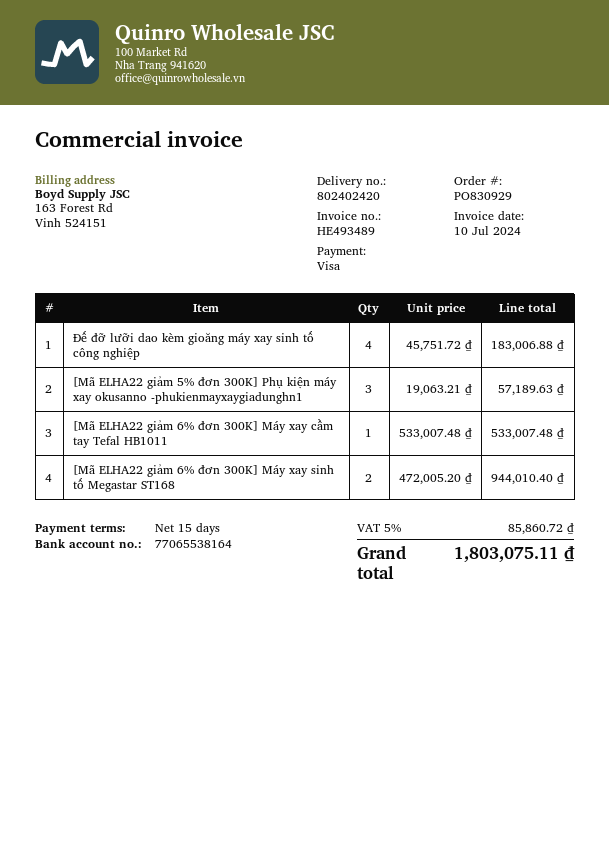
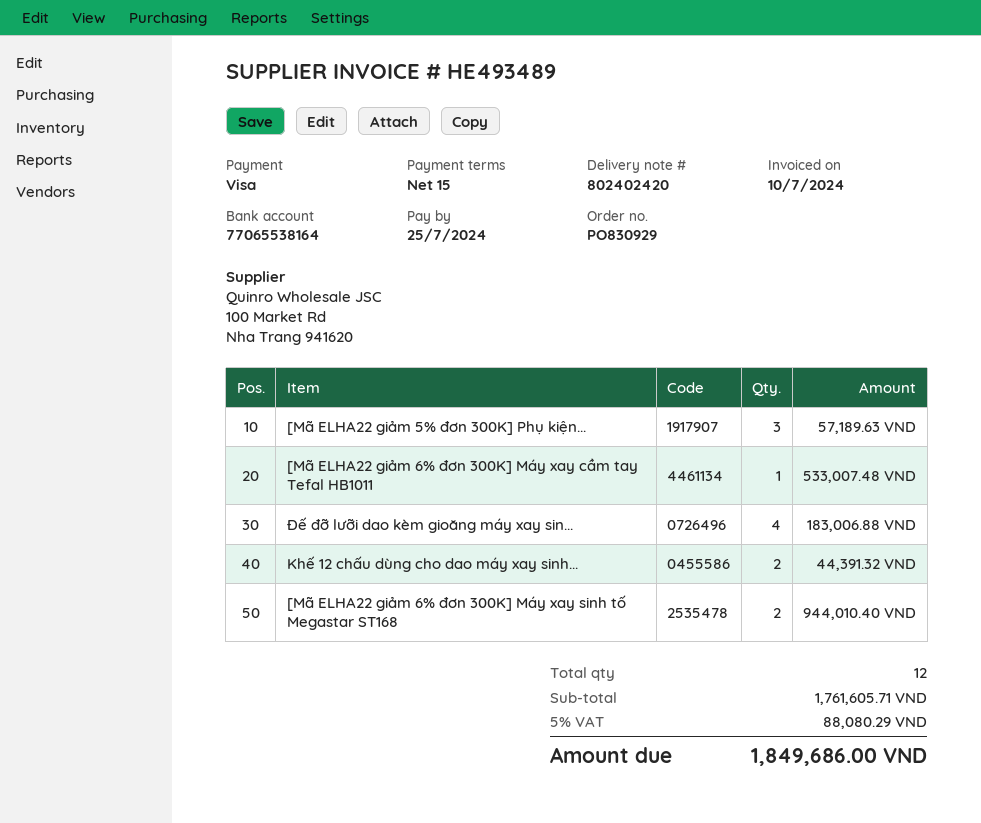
Khế 12 chấu dùng cho dao máy xay sinh...: none -> 2 for 44391.32
tax: 5% = 85860.72 -> 5% = 88080.29
total: 1803075.11 -> 1849686.00

